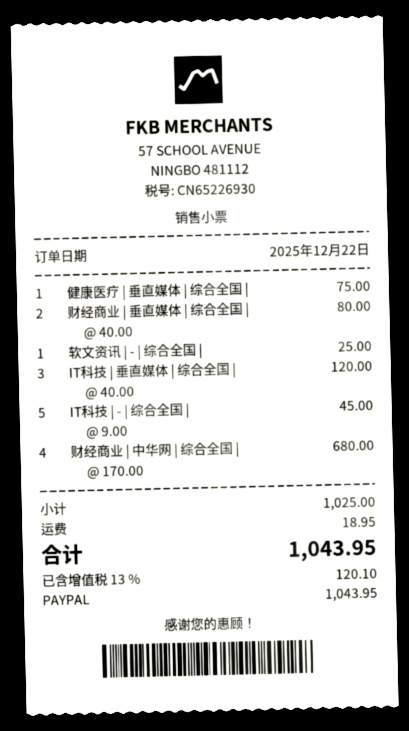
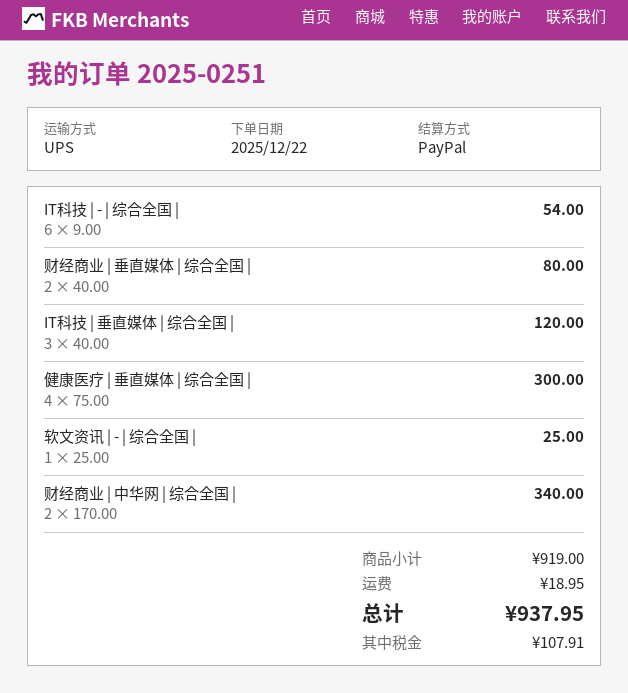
健康医疗 | 垂直媒体 | 综合全国 |: 1 x 75.00 = 75.00 -> 4 x 75.00 = 300.00
IT科技 | - | 综合全国 |: 5 x 9.00 = 45.00 -> 6 x 9.00 = 54.00
财经商业 | 中华网 | 综合全国 |: 4 x 170.00 = 680.00 -> 2 x 170.00 = 340.00
subtotal: 1025.00 -> 919.00
tax: 120.10 -> 107.91
total: 1043.95 -> 937.95

